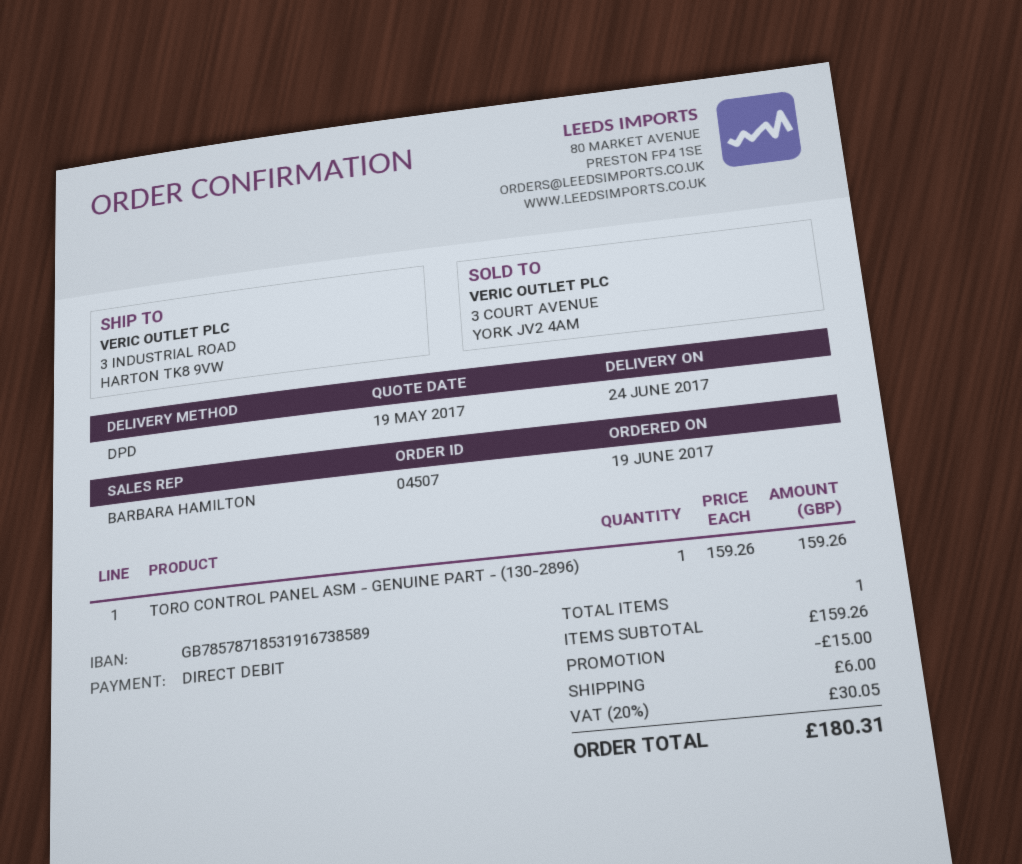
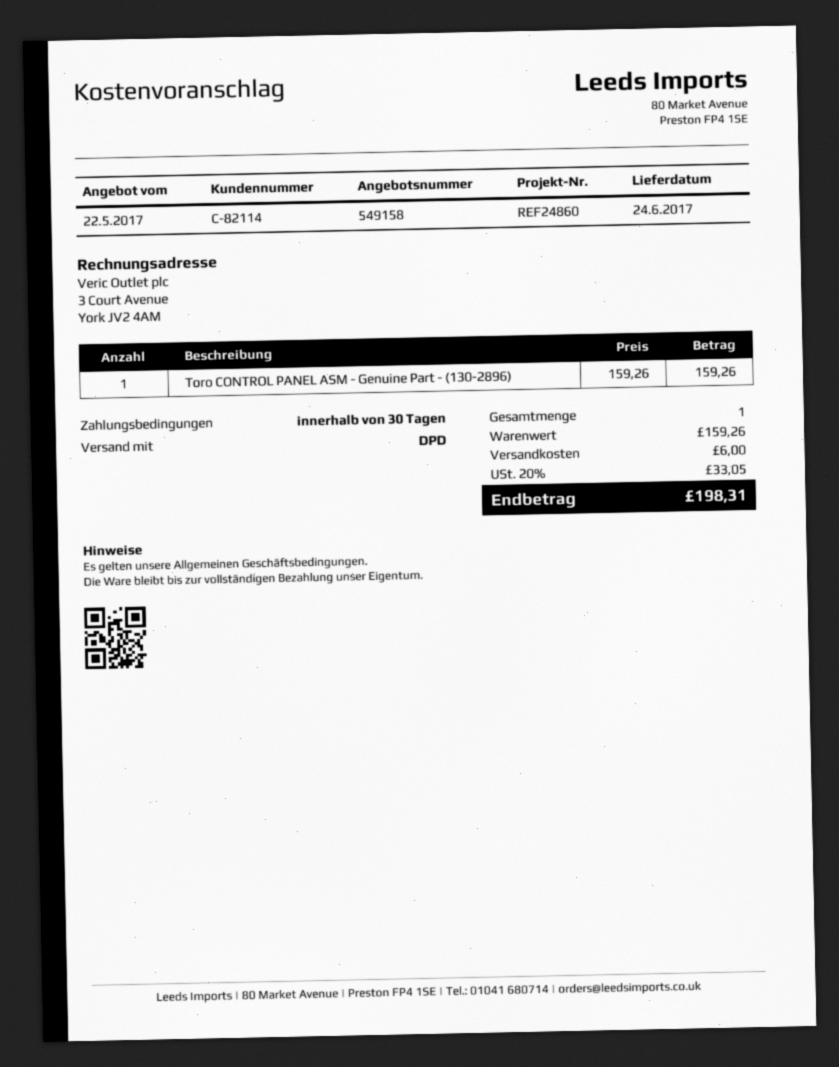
quote date: 2017-05-19 -> 2017-05-22
discount: 15.00 -> none
tax: 20% = 30.05 -> 20% = 33.05
total: 180.31 -> 198.31

